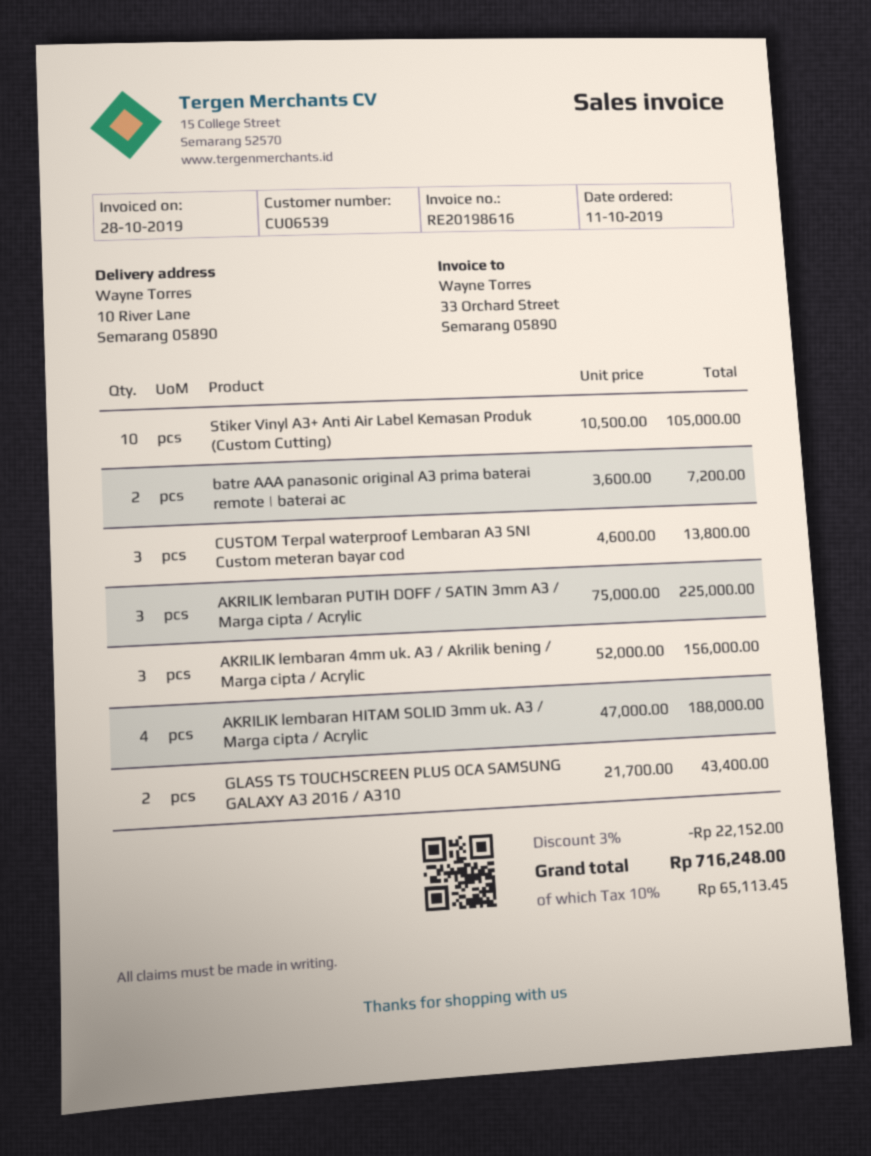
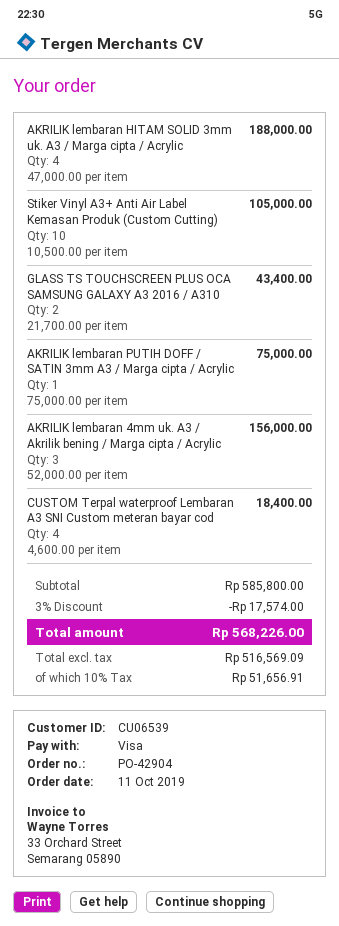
batre AAA panasonic original A3 prima baterai remote | baterai ac: 2 x 3600.00 = 7200.00 -> none
CUSTOM Terpal waterproof Lembaran A3 SNI Custom meteran bayar cod: 3 x 4600.00 = 13800.00 -> 4 x 4600.00 = 18400.00
AKRILIK lembaran PUTIH DOFF / SATIN 3mm A3 / Marga cipta / Acrylic: 3 x 75000.00 = 225000.00 -> 1 x 75000.00 = 75000.00
discount: 3% = 22152.00 -> 3% = 17574.00
tax: 10% = 65113.45 -> 10% = 51656.91
total: 716248.00 -> 568226.00

